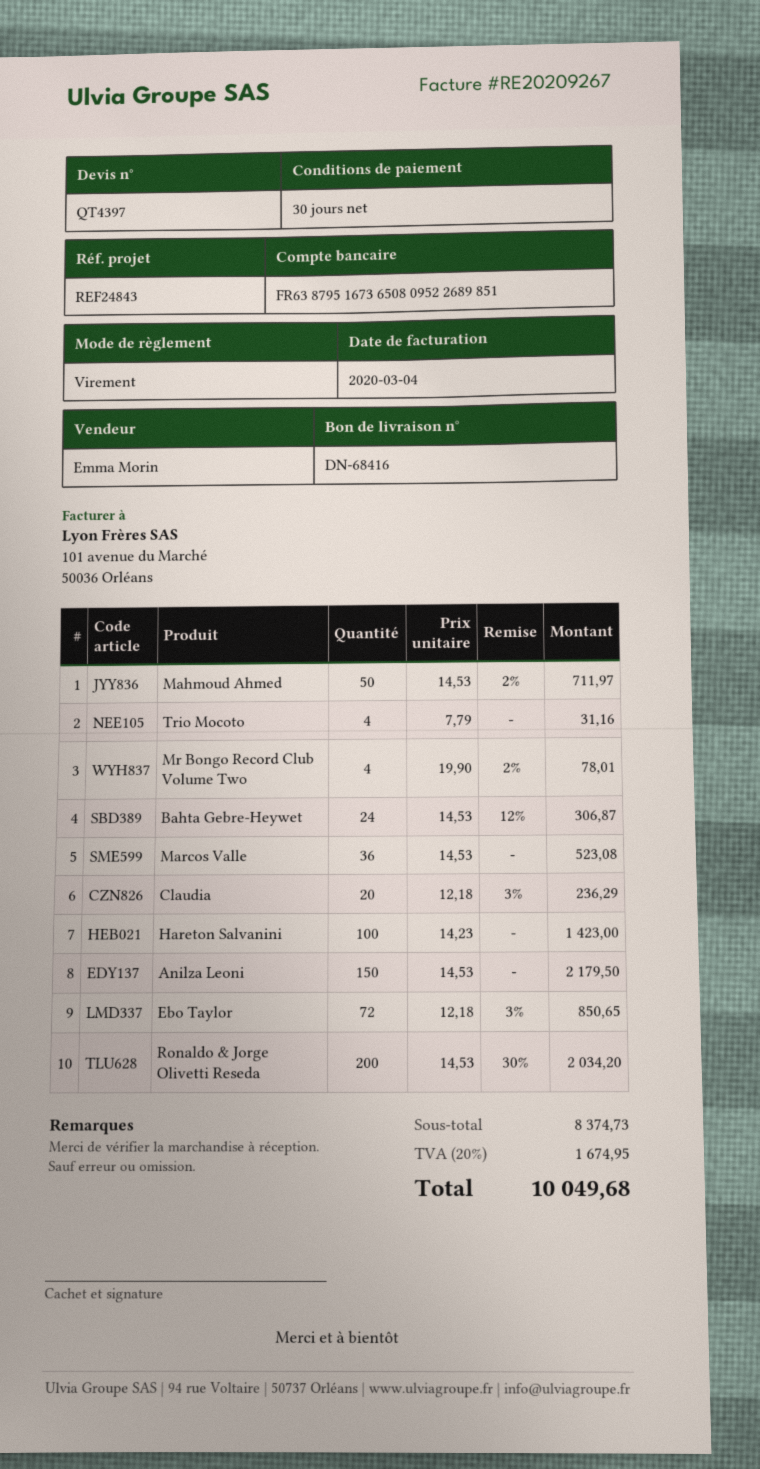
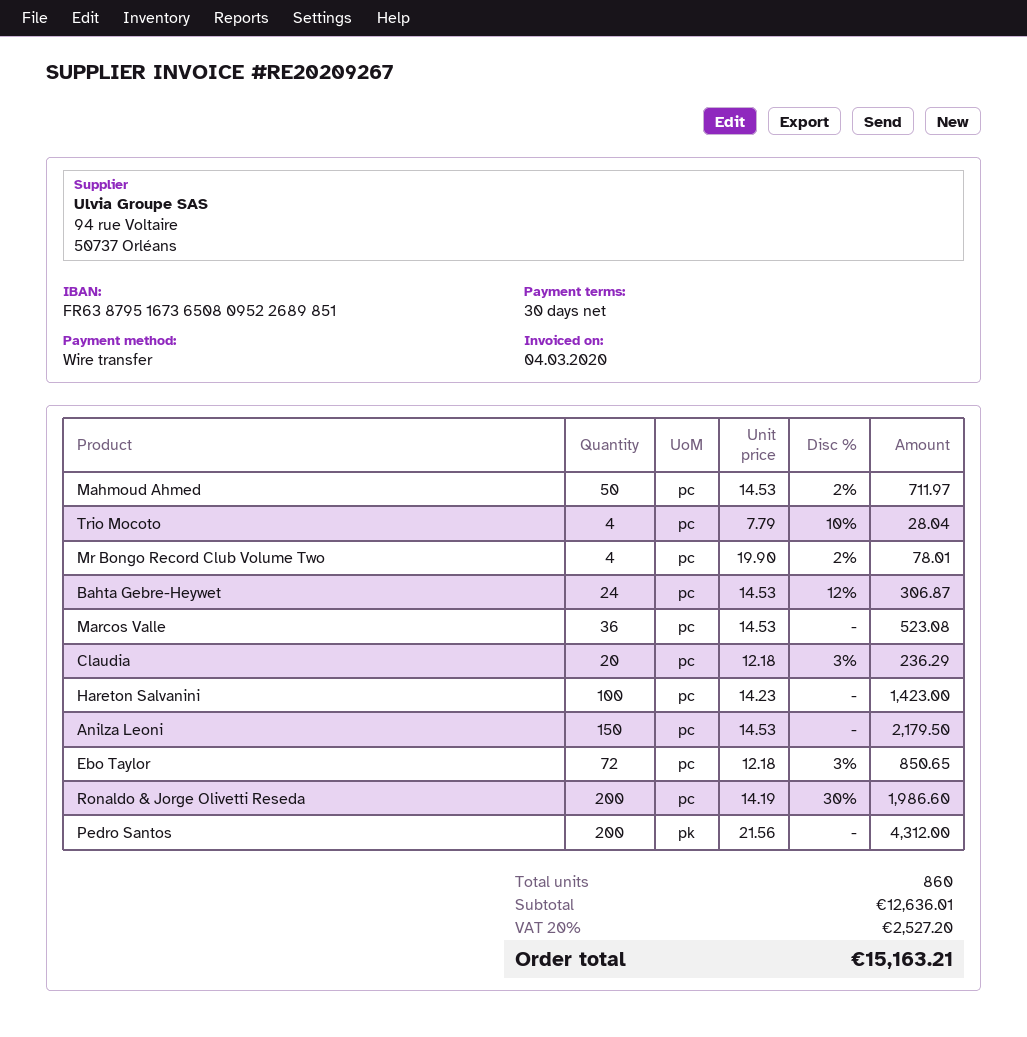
Trio Mocoto: 4 x 7.79 = 31.16 -> 4 x 7.79 - 10% = 28.04
Ronaldo & Jorge Olivetti Reseda: 200 x 14.53 - 30% = 2034.20 -> 200 x 14.19 - 30% = 1986.60
Pedro Santos: none -> 200 x 21.56 = 4312.00
subtotal: 8374.73 -> 12636.01
tax: 20% = 1674.95 -> 20% = 2527.20
total: 10049.68 -> 15163.21

